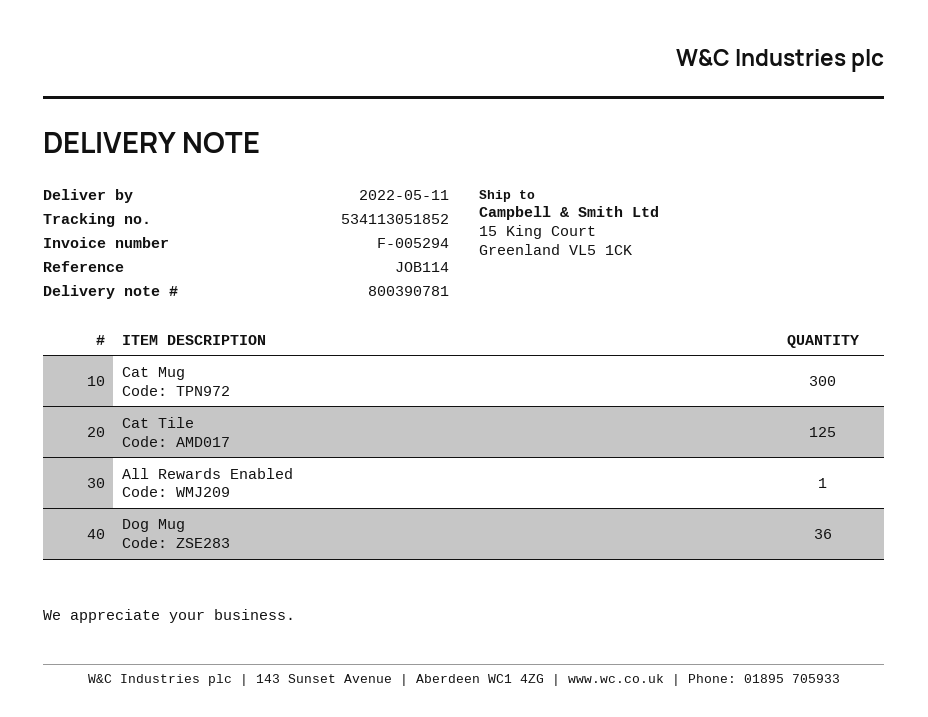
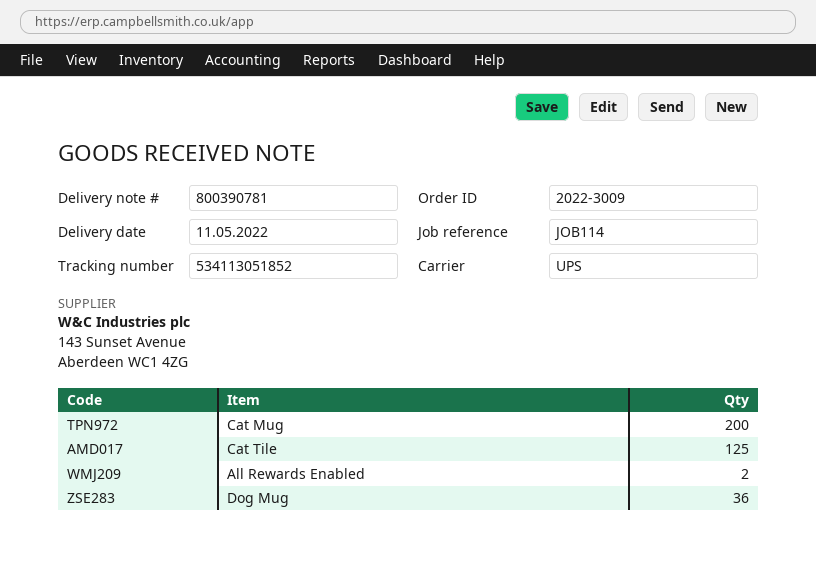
Cat Mug: 300 -> 200
All Rewards Enabled: 1 -> 2

